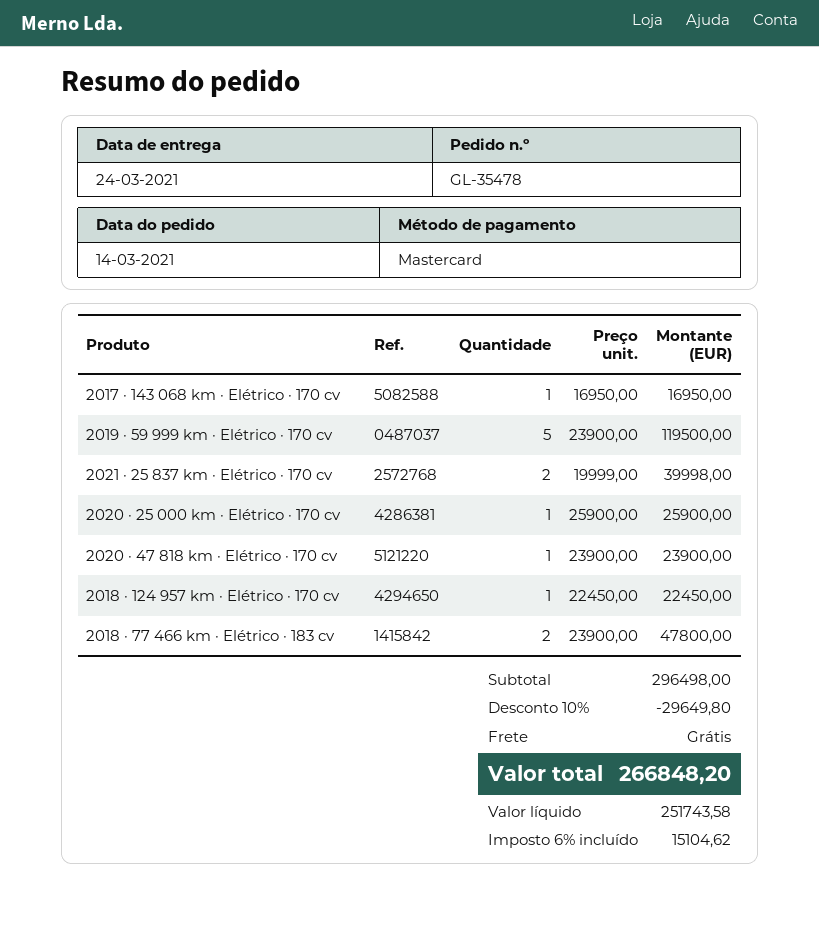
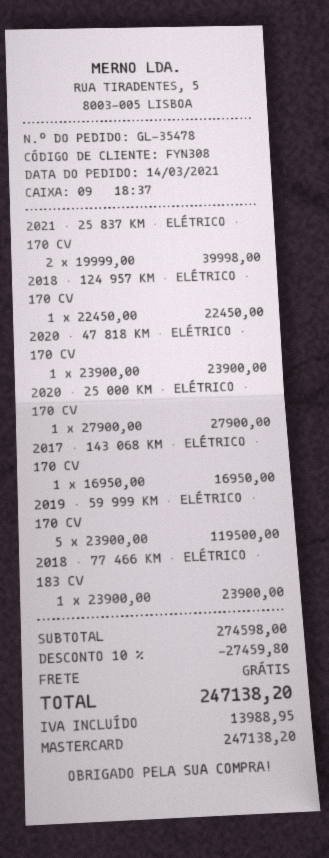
2020 · 25 000 km · Elétrico · 170 cv: 1 x 25900.00 = 25900.00 -> 1 x 27900.00 = 27900.00
2018 · 77 466 km · Elétrico · 183 cv: 2 x 23900.00 = 47800.00 -> 1 x 23900.00 = 23900.00
subtotal: 296498.00 -> 274598.00
discount: 10% = 29649.80 -> 10% = 27459.80
tax: 15104.62 -> 13988.95
total: 266848.20 -> 247138.20

